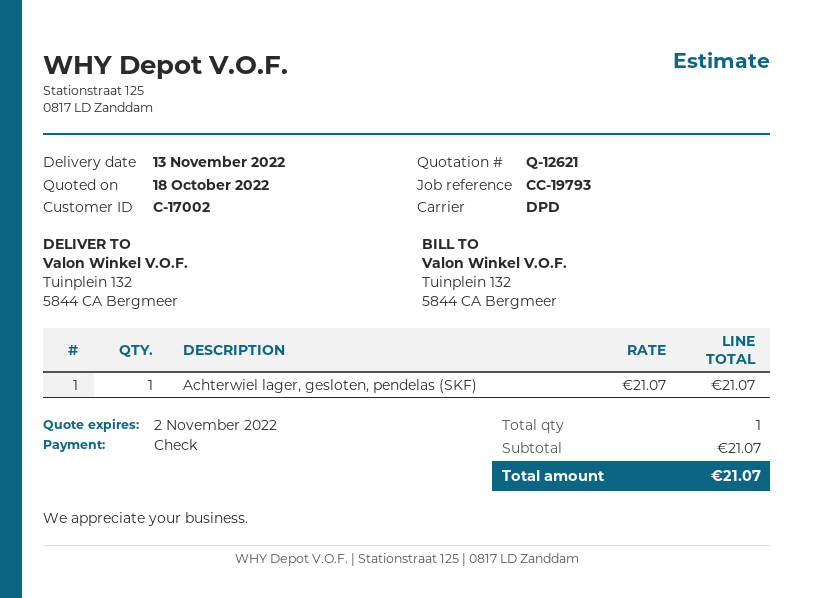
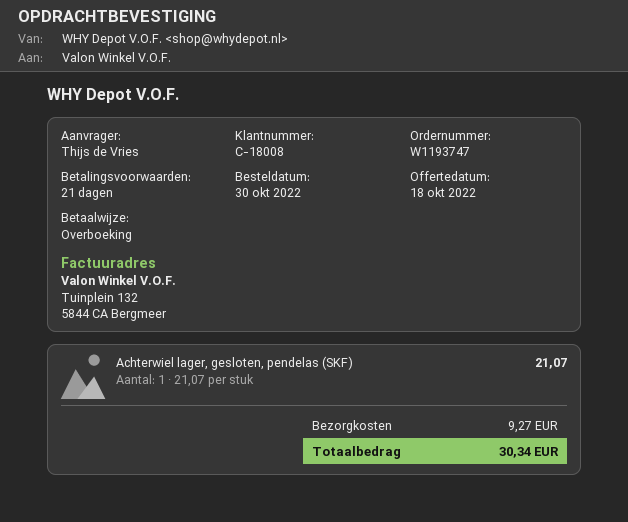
customer number: C-17002 -> C-18008
payment method: cheque -> bank transfer
shipping: none -> 9.27
total: 21.07 -> 30.34

